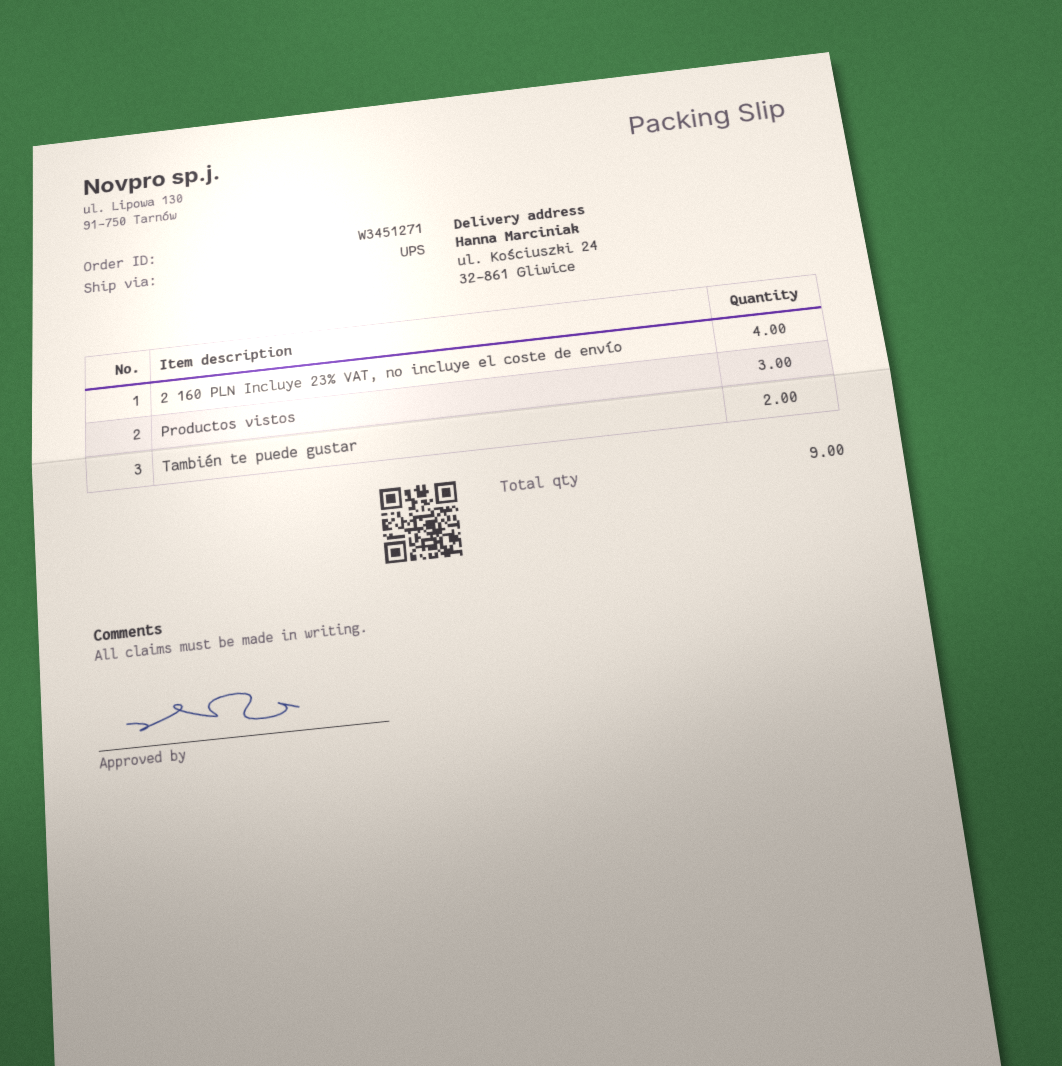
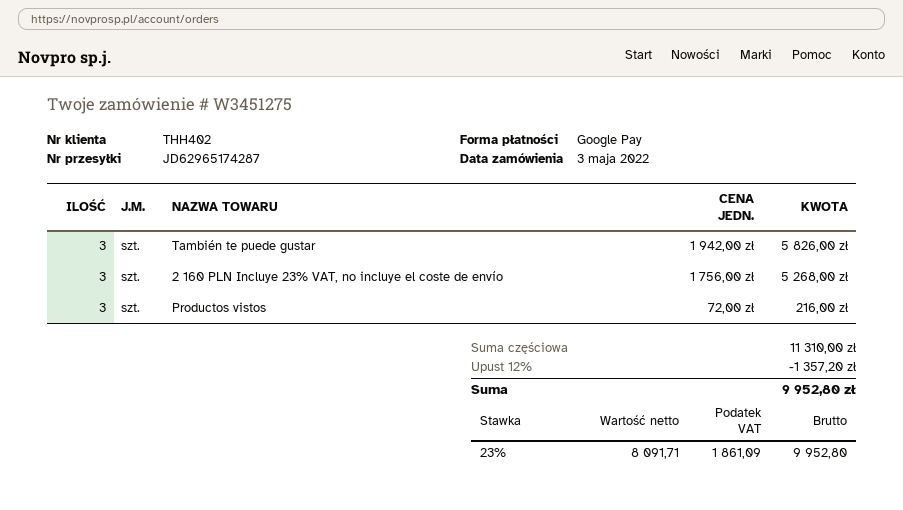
order number: W3451271 -> W3451275
2 160 PLN Incluye 23% VAT, no incluye el coste de envío: 4 -> 3
También te puede gustar: 2 -> 3

